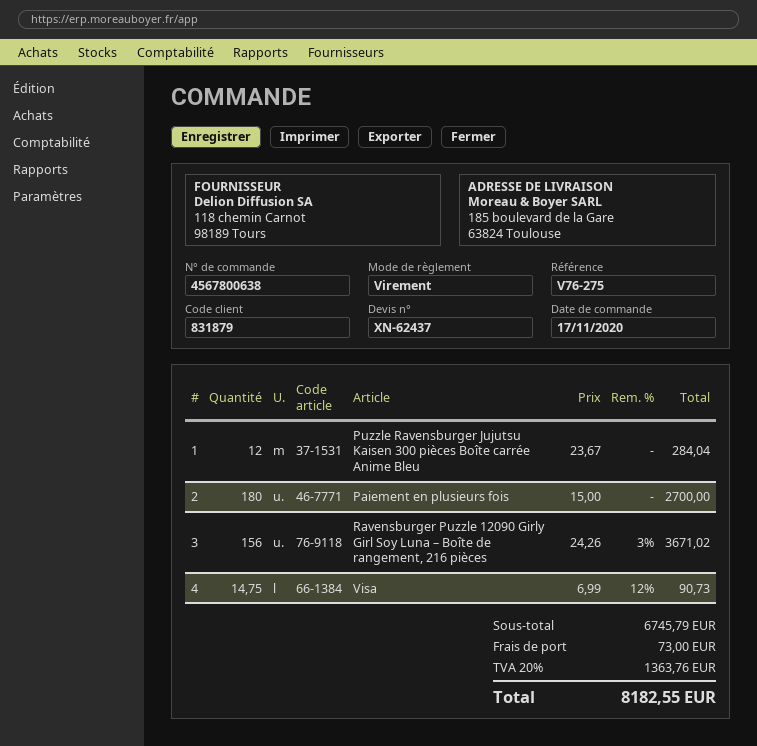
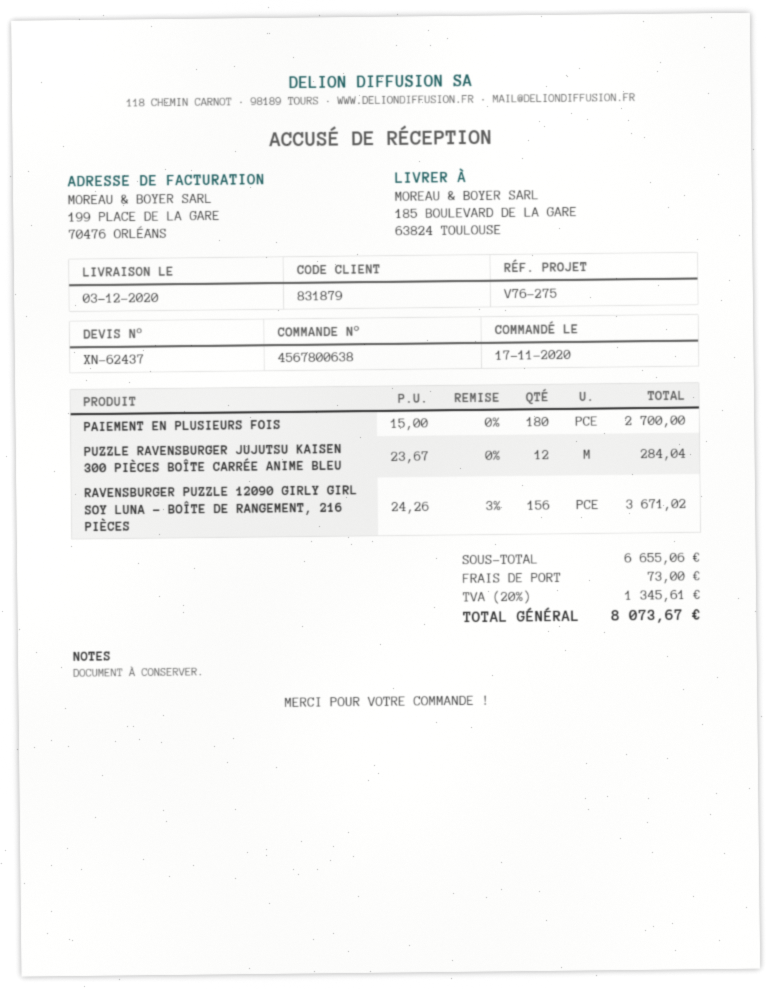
Visa: 14.75 x 6.99 - 12% = 90.73 -> none
subtotal: 6745.79 -> 6655.06
tax: 20% = 1363.76 -> 20% = 1345.61
total: 8182.55 -> 8073.67

